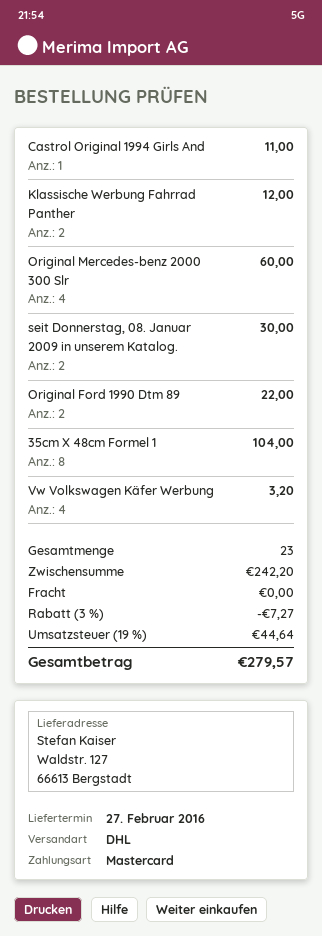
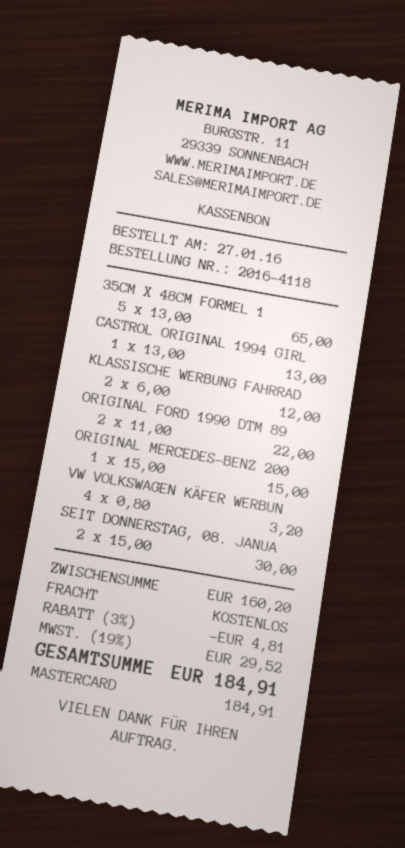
Castrol Original 1994 Girls And: 1 for 11.00 -> 1 for 13.00
Original Mercedes-benz 2000 300 Slr: 4 for 60.00 -> 1 for 15.00
35cm X 48cm Formel 1: 8 for 104.00 -> 5 for 65.00
subtotal: 242.20 -> 160.20
discount: 3% = 7.27 -> 3% = 4.81
tax: 19% = 44.64 -> 19% = 29.52
total: 279.57 -> 184.91

